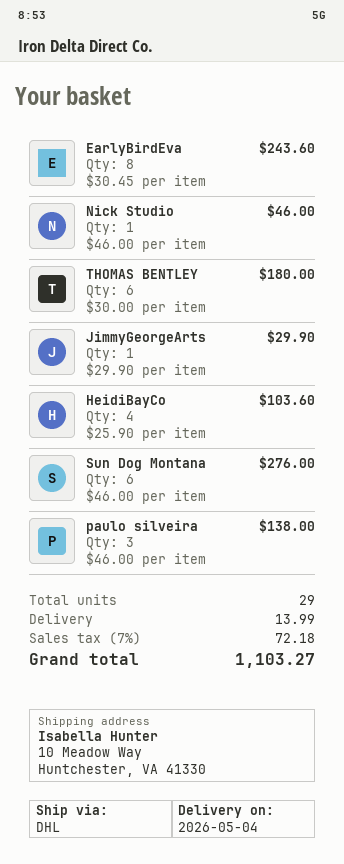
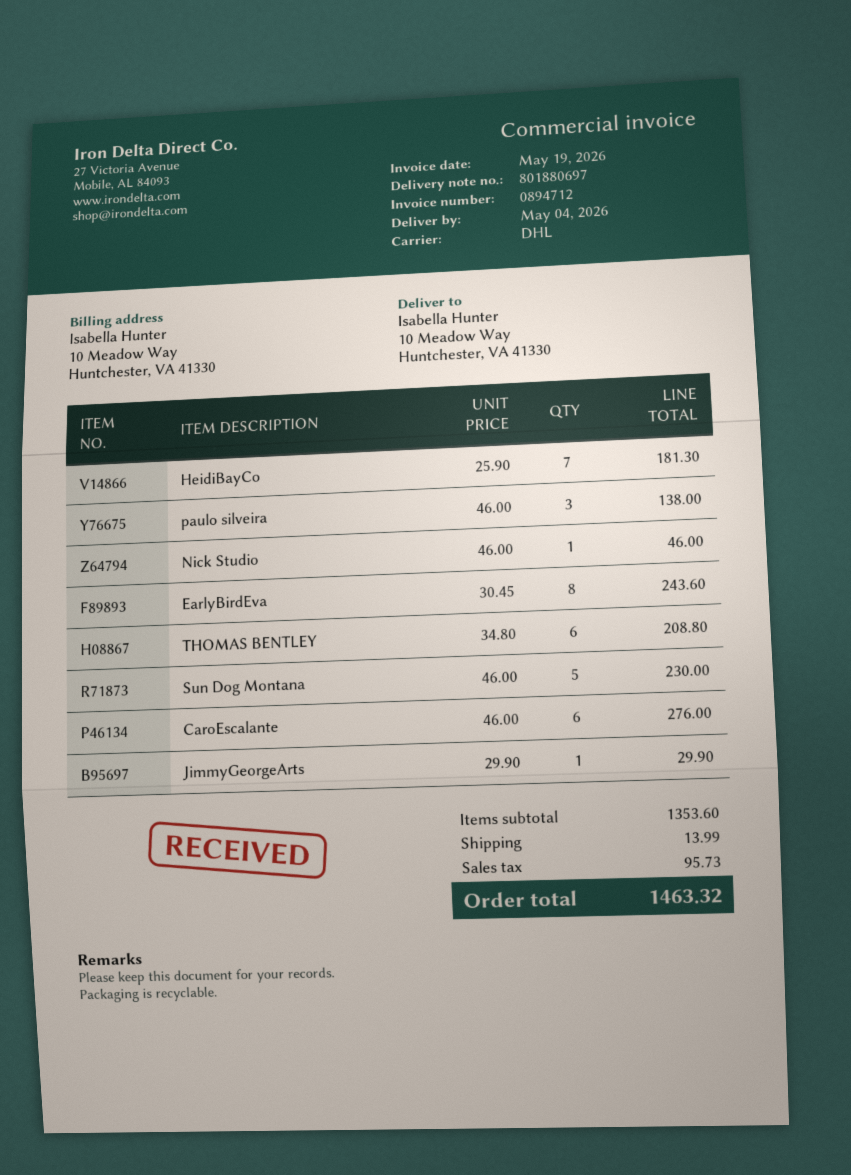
THOMAS BENTLEY: 6 x 30.00 = 180.00 -> 6 x 34.80 = 208.80
HeidiBayCo: 4 x 25.90 = 103.60 -> 7 x 25.90 = 181.30
Sun Dog Montana: 6 x 46.00 = 276.00 -> 5 x 46.00 = 230.00
CaroEscalante: none -> 6 x 46.00 = 276.00
tax: 72.18 -> 95.73
total: 1103.27 -> 1463.32

